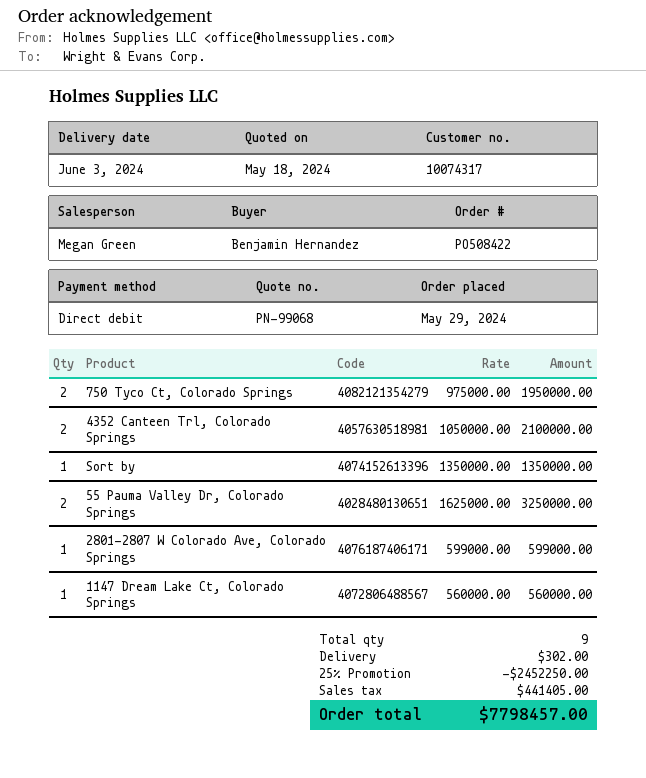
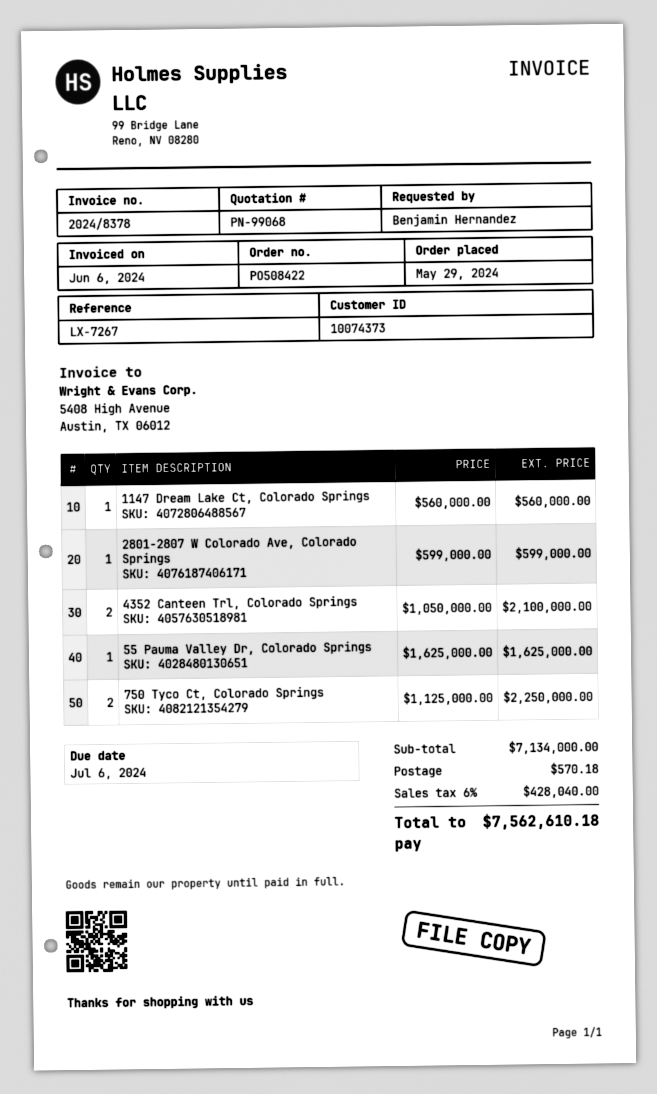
customer number: 10074317 -> 10074373
750 Tyco Ct, Colorado Springs: 2 x 975000.00 = 1950000.00 -> 2 x 1125000.00 = 2250000.00
Sort by: 1 x 1350000.00 = 1350000.00 -> none
55 Pauma Valley Dr, Colorado Springs: 2 x 1625000.00 = 3250000.00 -> 1 x 1625000.00 = 1625000.00
discount: 25% = 2452250.00 -> none
shipping: 302.00 -> 570.18
tax: 441405.00 -> 428040.00
total: 7798457.00 -> 7562610.18

